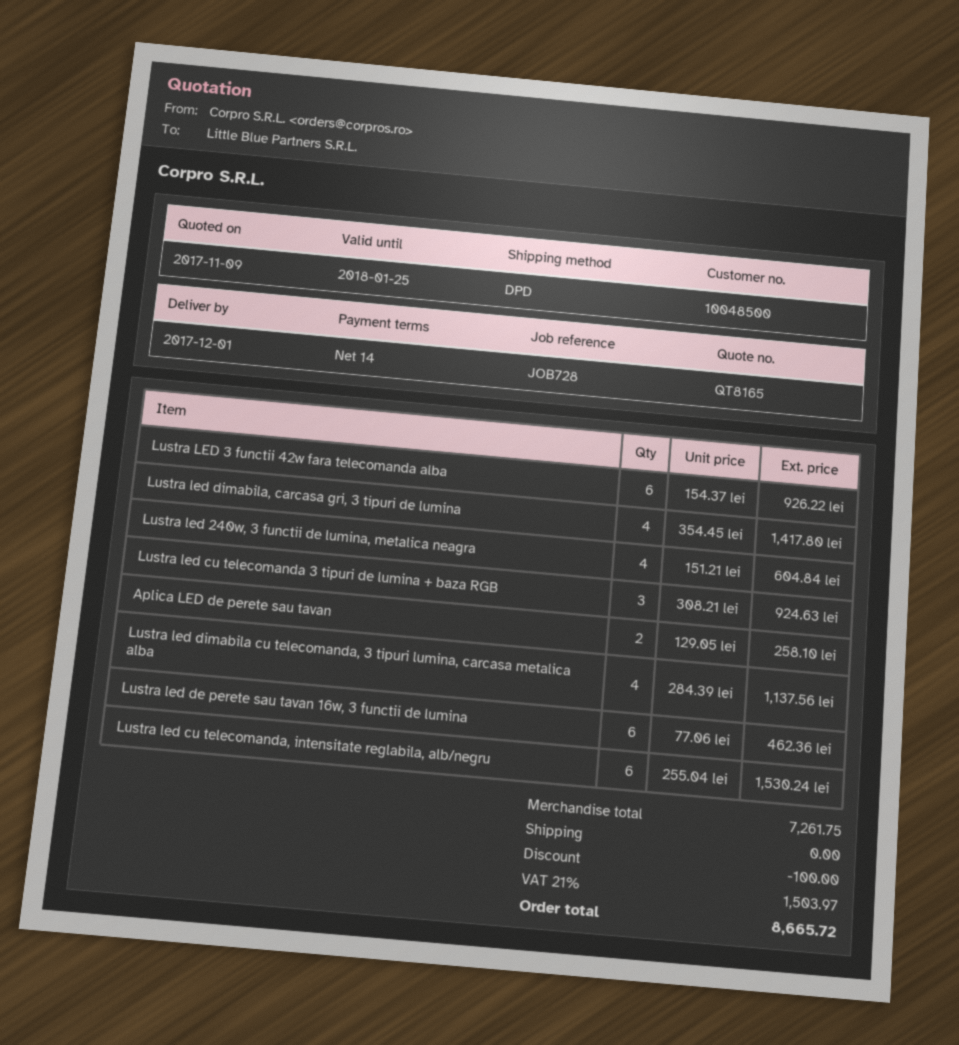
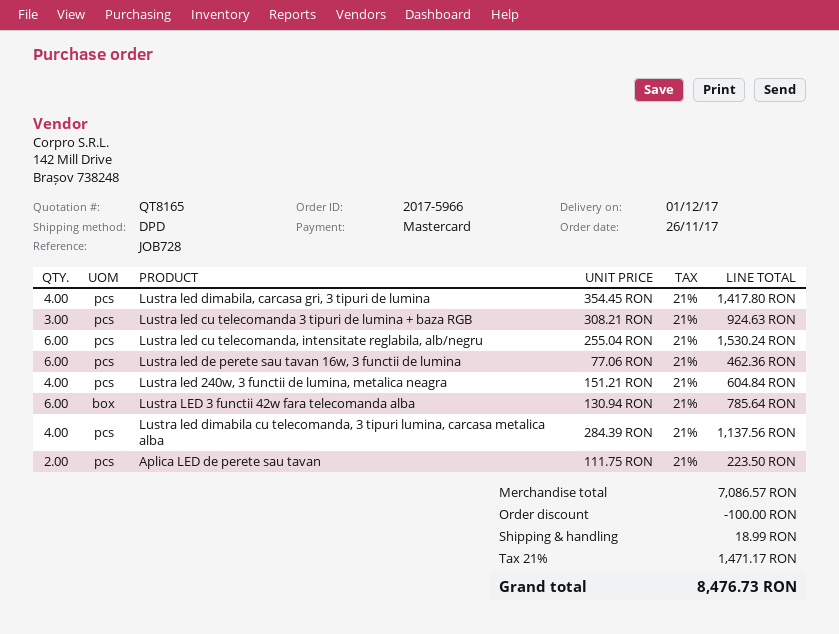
Lustra LED 3 functii 42w fara telecomanda alba: 6 x 154.37 = 926.22 -> 6 x 130.94 = 785.64
Aplica LED de perete sau tavan: 2 x 129.05 = 258.10 -> 2 x 111.75 = 223.50
subtotal: 7261.75 -> 7086.57
shipping: 0.00 -> 18.99
tax: 21% = 1503.97 -> 21% = 1471.17
total: 8665.72 -> 8476.73

